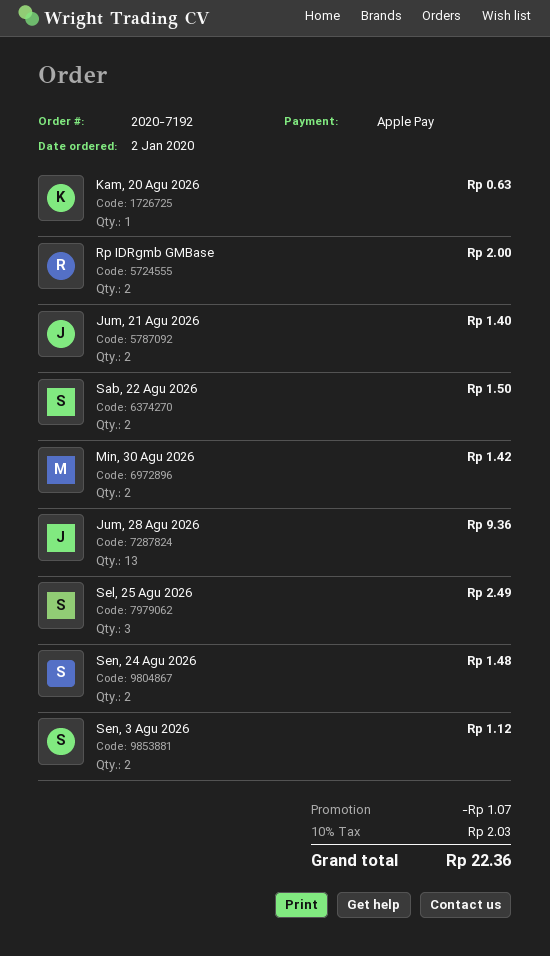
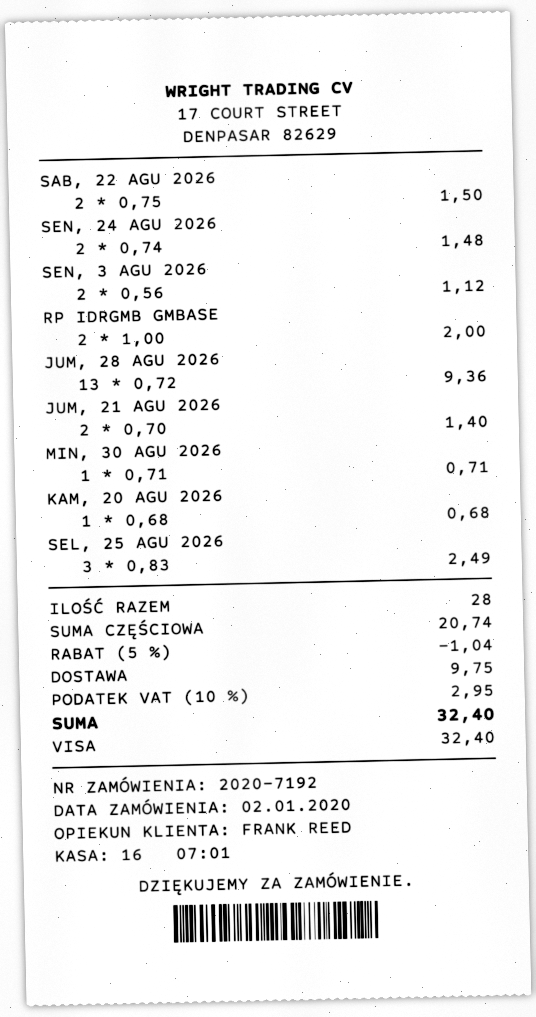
payment method: Apple Pay -> Visa
Kam, 20 Agu 2026: 1 for 0.63 -> 1 for 0.68
Min, 30 Agu 2026: 2 for 1.42 -> 1 for 0.71
discount: 1.07 -> 1.04
shipping: none -> 9.75
tax: 10% = 2.03 -> 10% = 2.95
total: 22.36 -> 32.40

